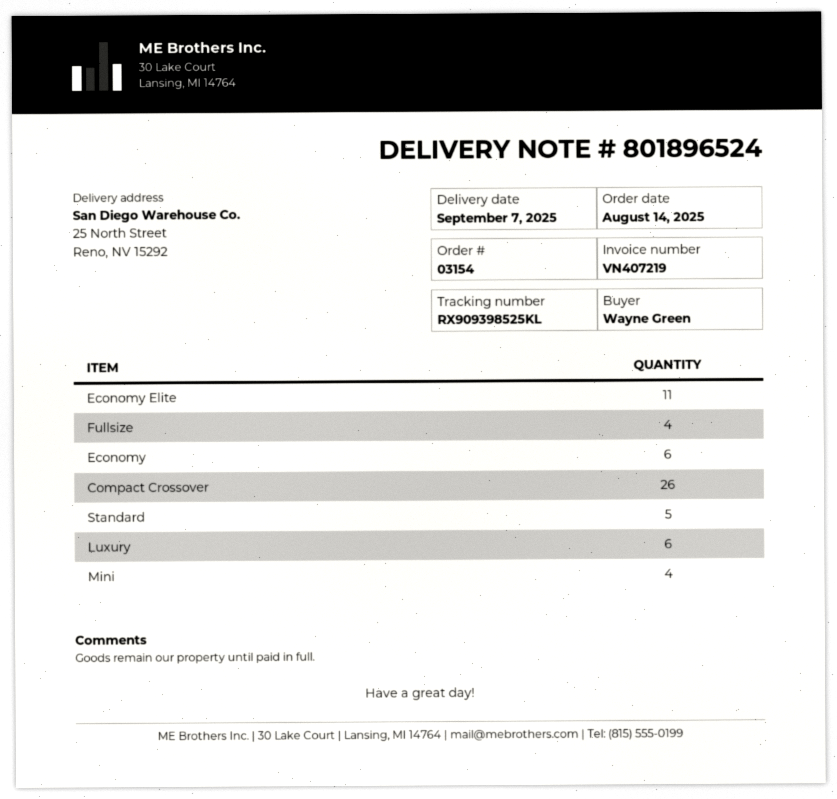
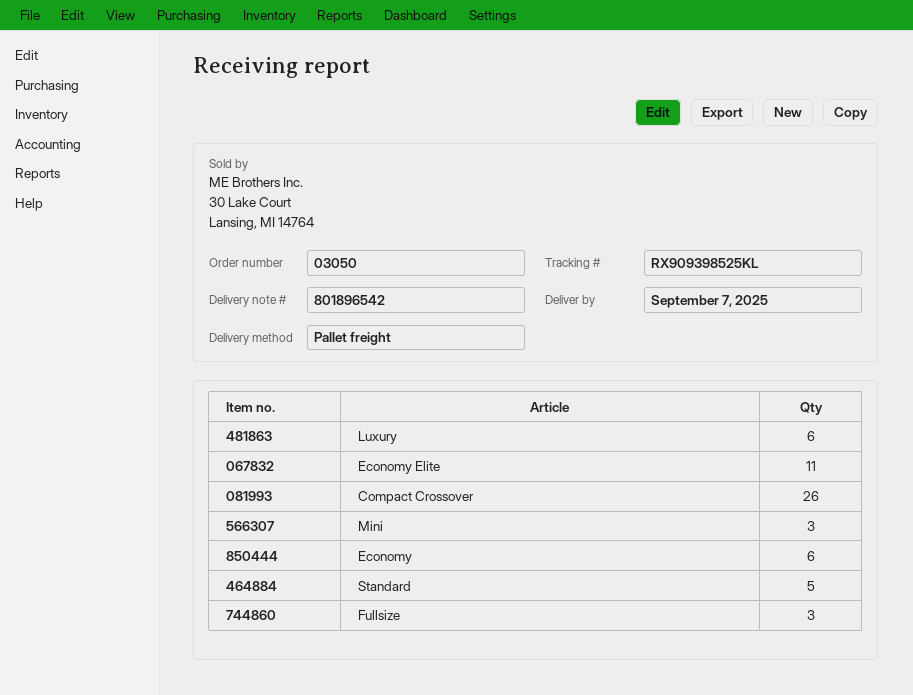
order number: 03154 -> 03050
delivery note number: 801896524 -> 801896542
Fullsize: 4 -> 3
Mini: 4 -> 3

